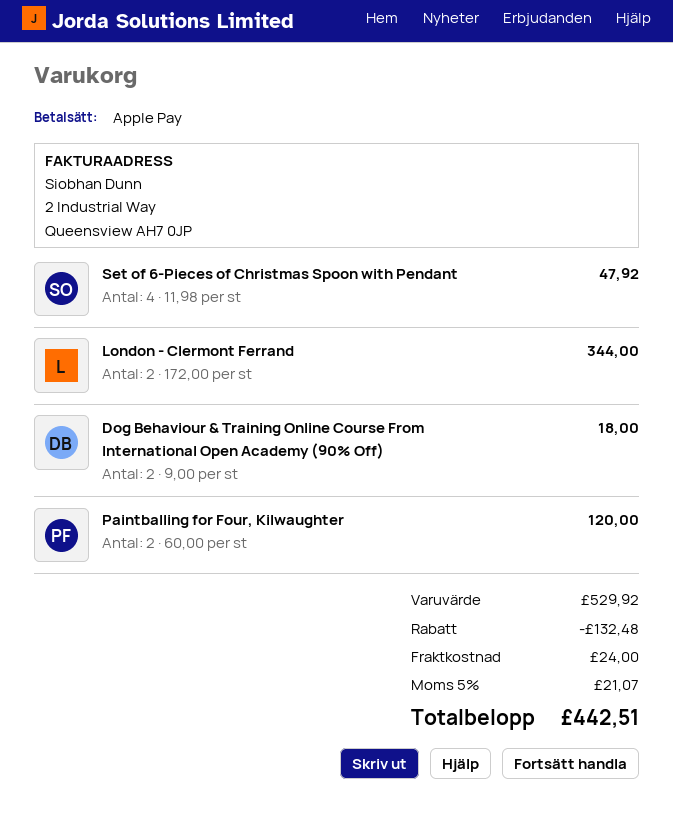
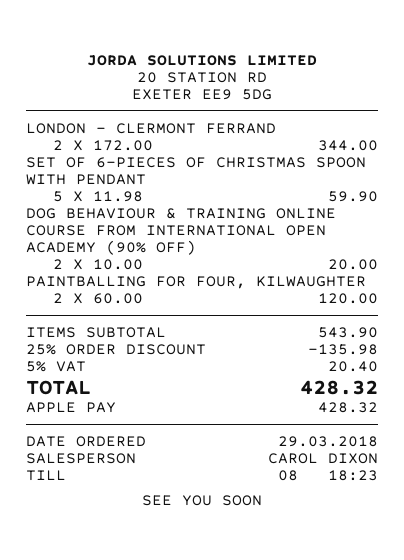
Set of 6-Pieces of Christmas Spoon with Pendant: 4 x 11.98 = 47.92 -> 5 x 11.98 = 59.90
Dog Behaviour & Training Online Course From International Open Academy (90% Off): 2 x 9.00 = 18.00 -> 2 x 10.00 = 20.00
subtotal: 529.92 -> 543.90
discount: 132.48 -> 135.98
shipping: 24.00 -> none
tax: 5% = 21.07 -> 5% = 20.40
total: 442.51 -> 428.32

